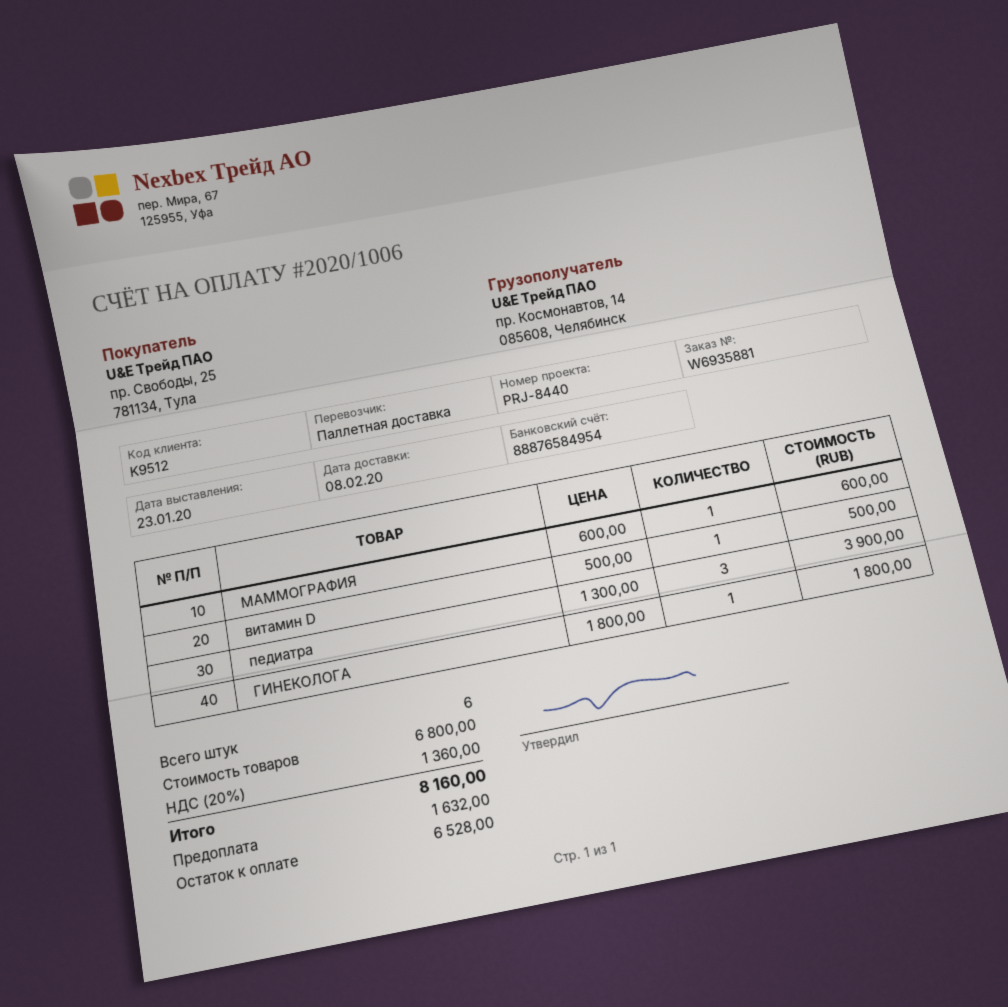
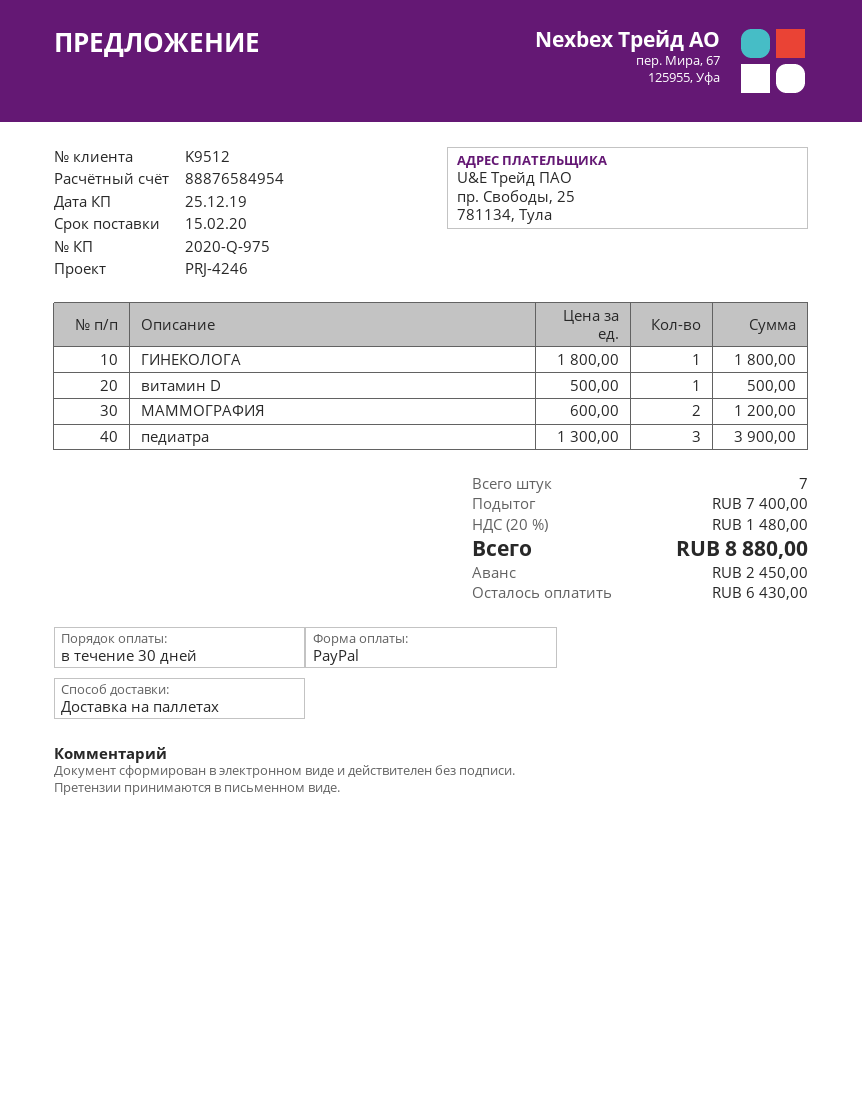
delivery date: 2020-02-08 -> 2020-02-15
reference: PRJ-8440 -> PRJ-4246
МАММОГРАФИЯ: 1 x 600.00 = 600.00 -> 2 x 600.00 = 1200.00
total quantity: 6 -> 7
subtotal: 6800.00 -> 7400.00
tax: 20% = 1360.00 -> 20% = 1480.00
total: 8160.00 -> 8880.00
deposit: 1632.00 -> 2450.00
balance: 6528.00 -> 6430.00

